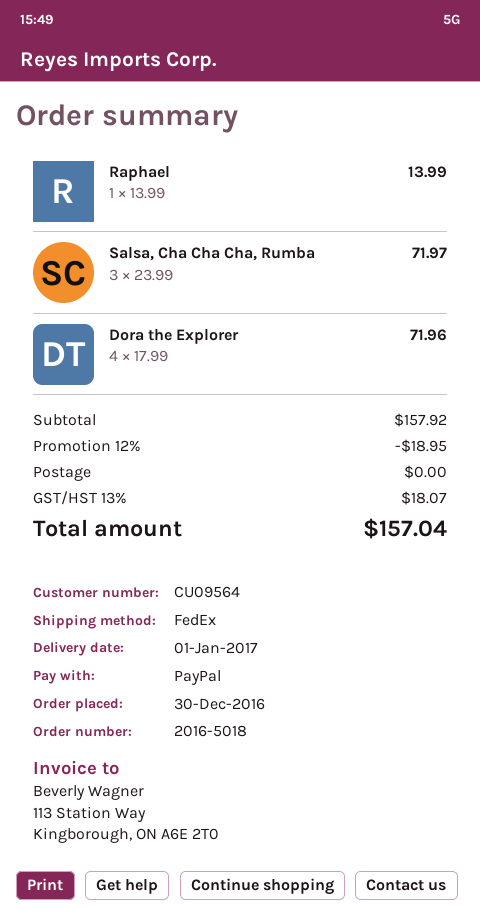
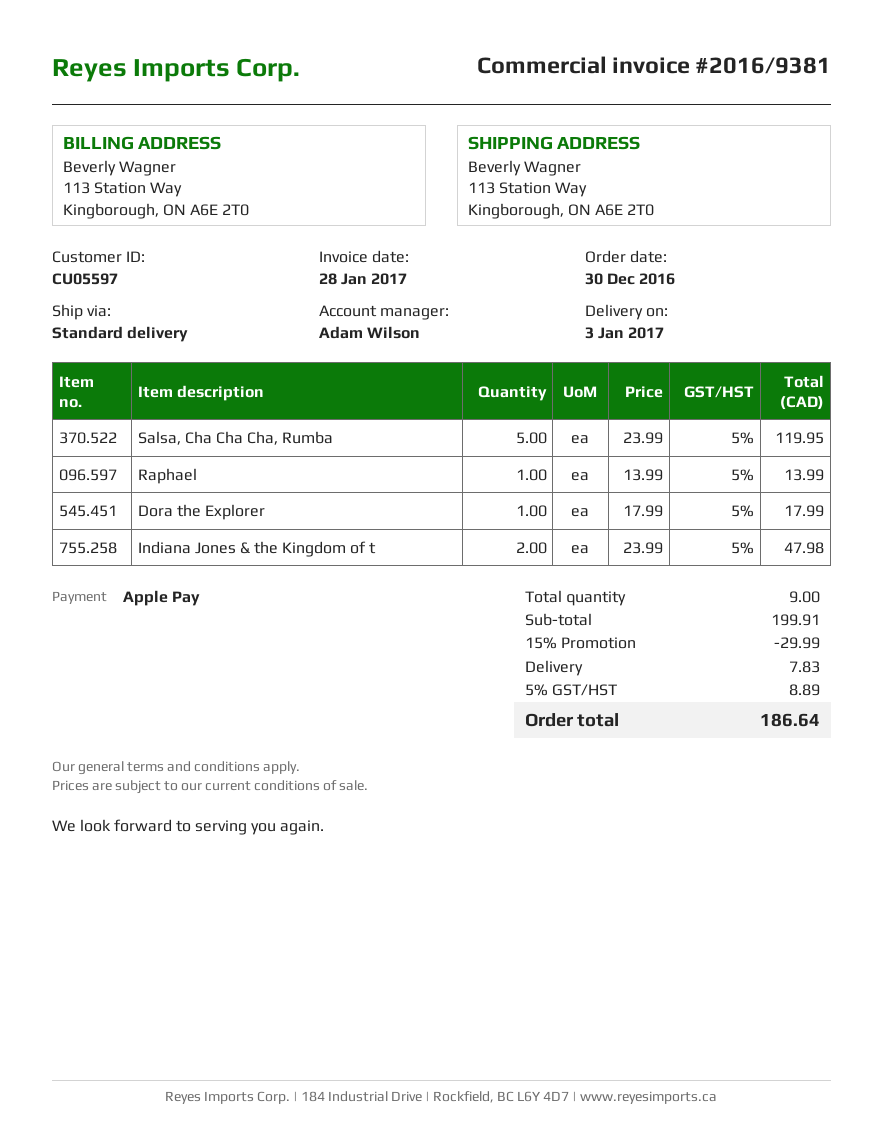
delivery date: 2017-01-01 -> 2017-01-03
customer number: CU09564 -> CU05597
payment method: PayPal -> Apple Pay
shipping method: FedEx -> standard
Salsa, Cha Cha Cha, Rumba: 3 x 23.99 = 71.97 -> 5 x 23.99 = 119.95
Dora the Explorer: 4 x 17.99 = 71.96 -> 1 x 17.99 = 17.99
Indiana Jones & the Kingdom of t: none -> 2 x 23.99 = 47.98
subtotal: 157.92 -> 199.91
discount: 12% = 18.95 -> 15% = 29.99
shipping: 0.00 -> 7.83
tax: 13% = 18.07 -> 5% = 8.89
total: 157.04 -> 186.64

